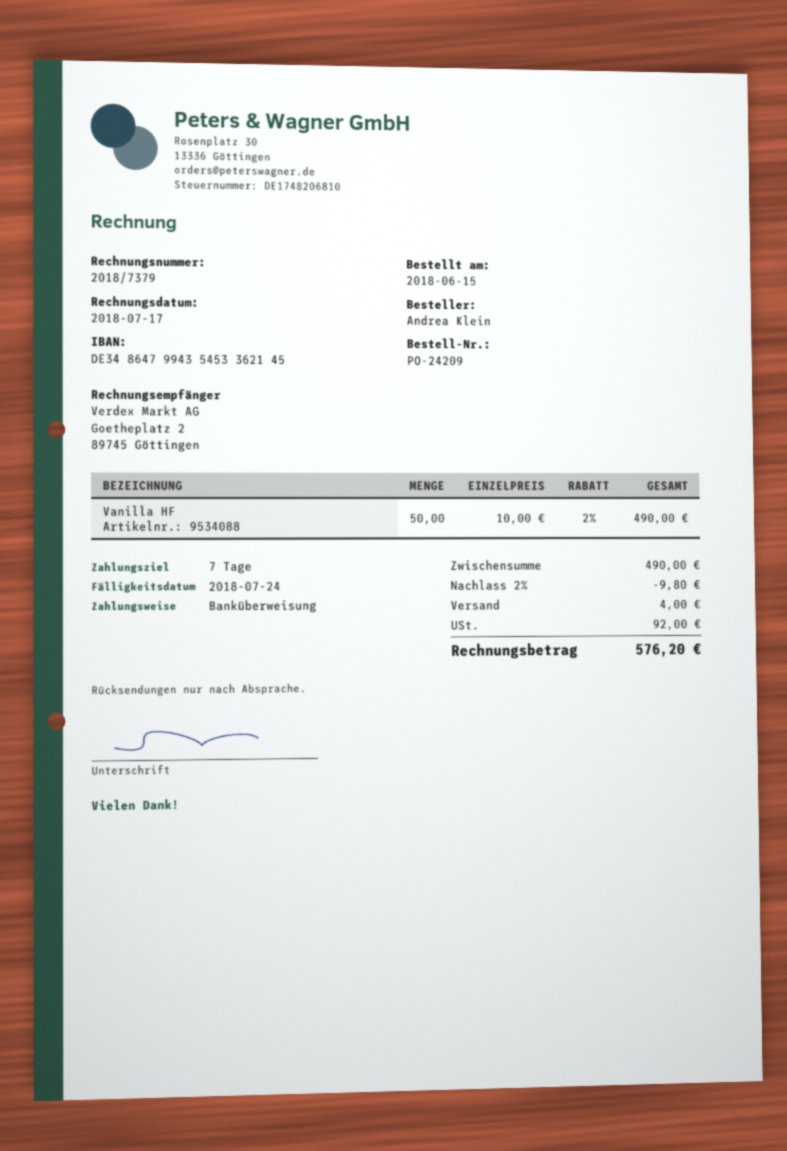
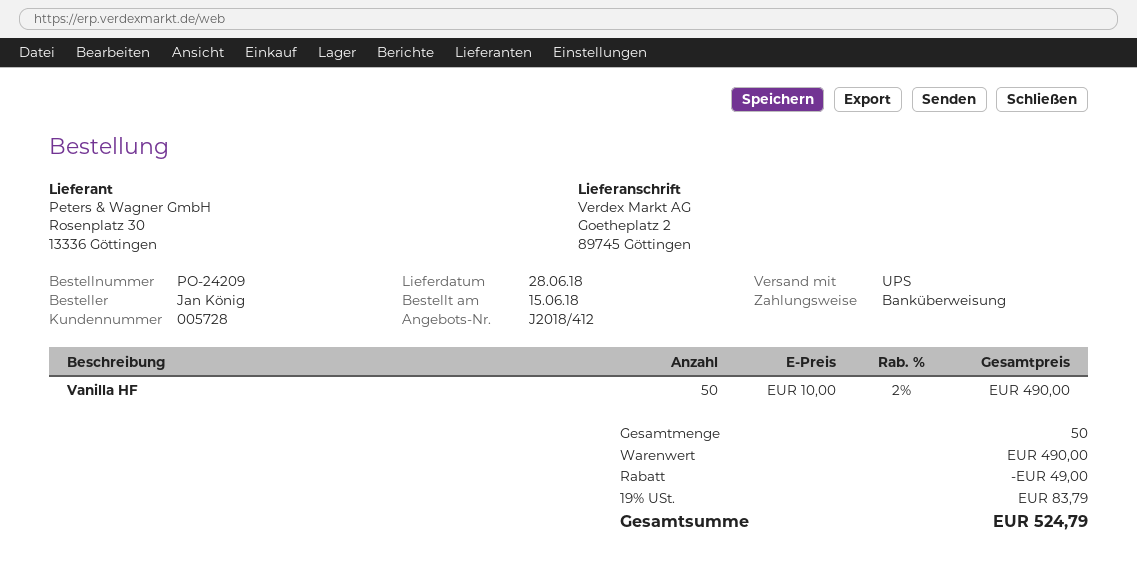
ordered by: Andrea Klein -> Jan König
discount: 9.80 -> 49.00
shipping: 4.00 -> none
tax: 92.00 -> 83.79
total: 576.20 -> 524.79

